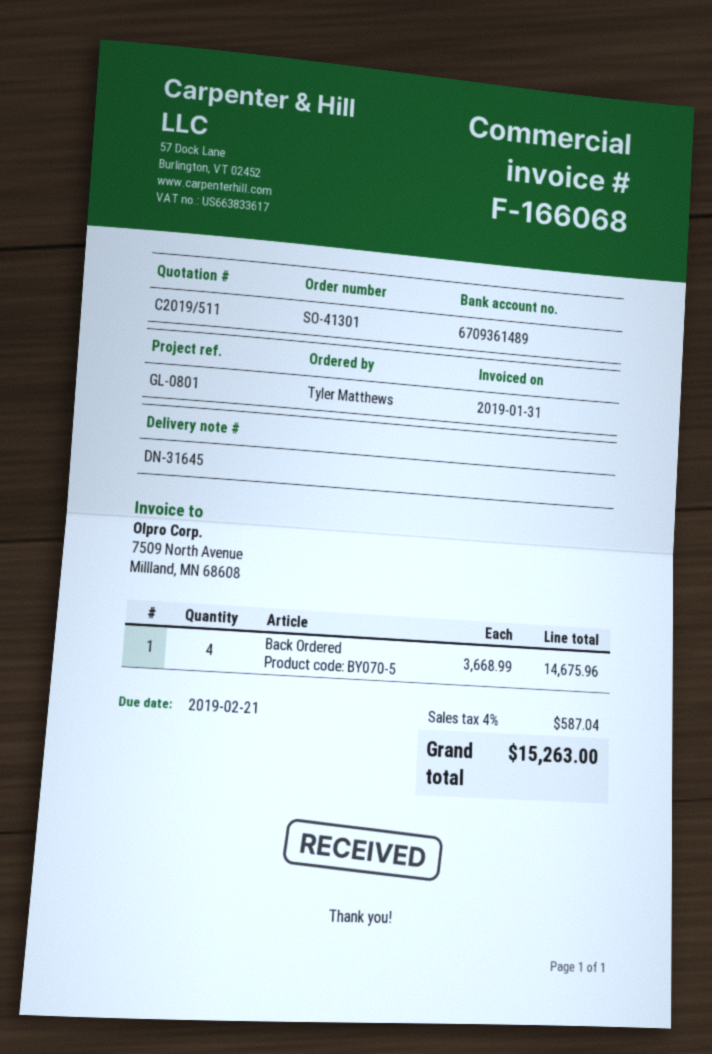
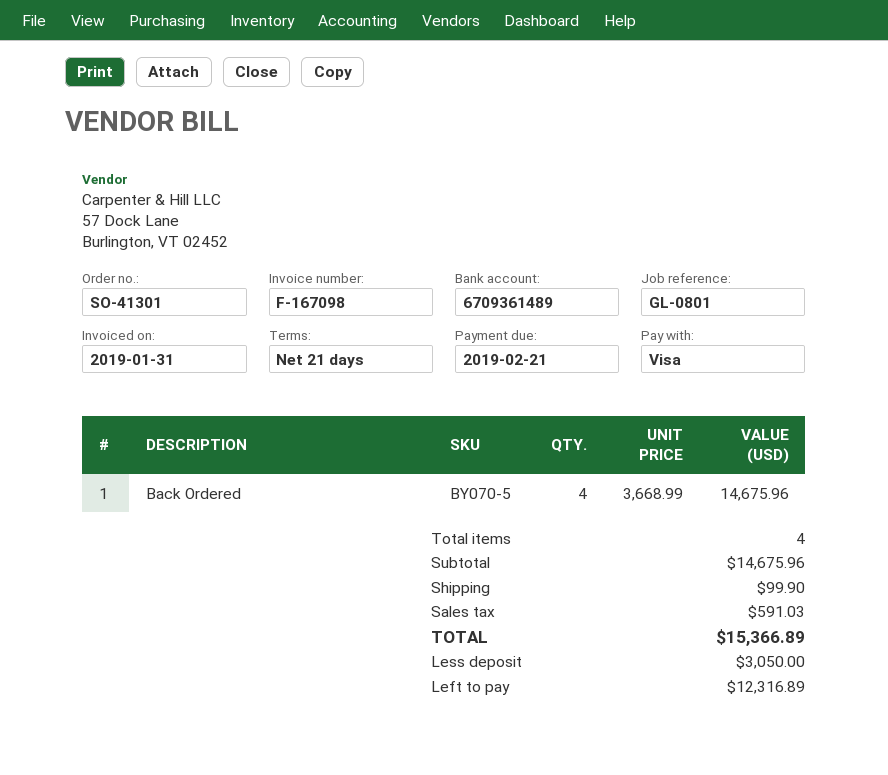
invoice number: F-166068 -> F-167098
shipping: none -> 99.90
tax: 587.04 -> 591.03
total: 15263.00 -> 15366.89

